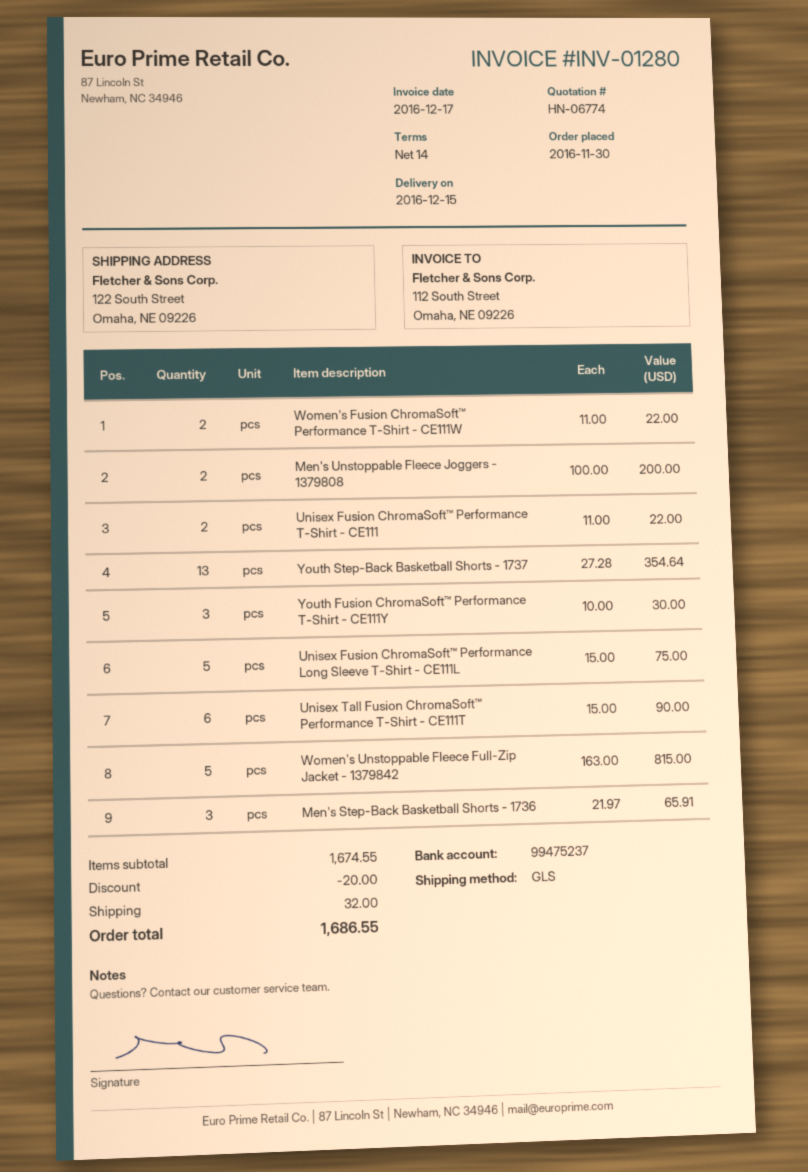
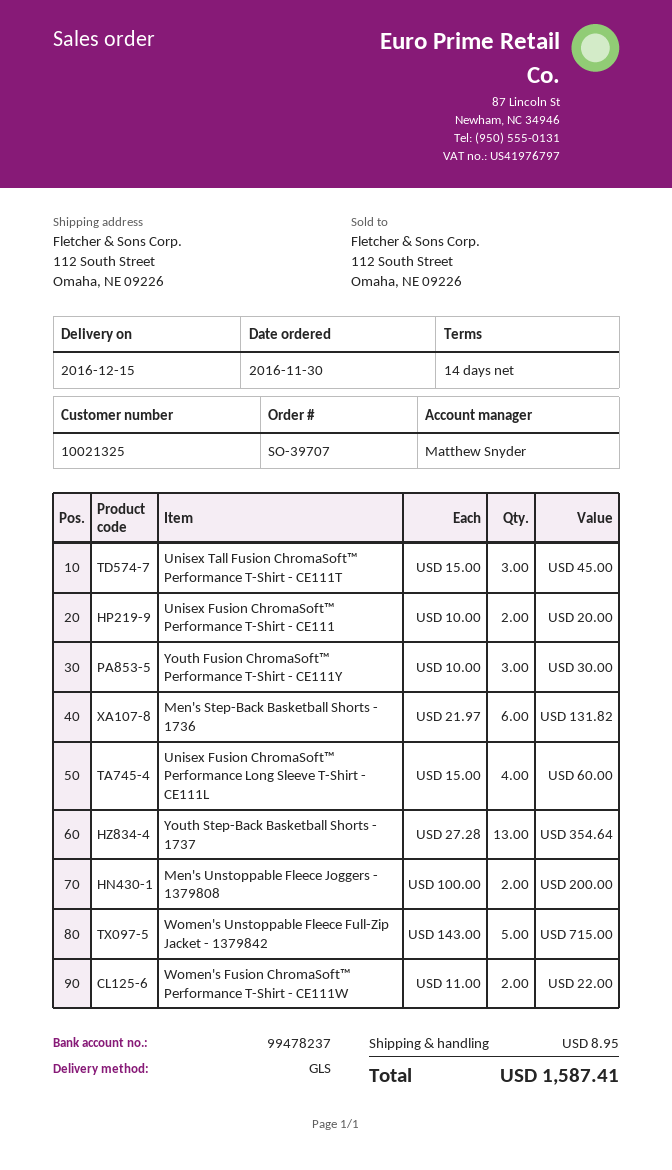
bank account: 99475237 -> 99478237
ship to: 122 South Street, Omaha, NE 09226 -> 112 South Street, Omaha, NE 09226
Unisex Fusion ChromaSoft™ Performance T-Shirt - CE111: 2 x 11.00 = 22.00 -> 2 x 10.00 = 20.00
Unisex Fusion ChromaSoft™ Performance Long Sleeve T-Shirt - CE111L: 5 x 15.00 = 75.00 -> 4 x 15.00 = 60.00
Unisex Tall Fusion ChromaSoft™ Performance T-Shirt - CE111T: 6 x 15.00 = 90.00 -> 3 x 15.00 = 45.00
Women's Unstoppable Fleece Full-Zip Jacket - 1379842: 5 x 163.00 = 815.00 -> 5 x 143.00 = 715.00
Men's Step-Back Basketball Shorts - 1736: 3 x 21.97 = 65.91 -> 6 x 21.97 = 131.82
discount: 20.00 -> none
shipping: 32.00 -> 8.95
total: 1686.55 -> 1587.41

